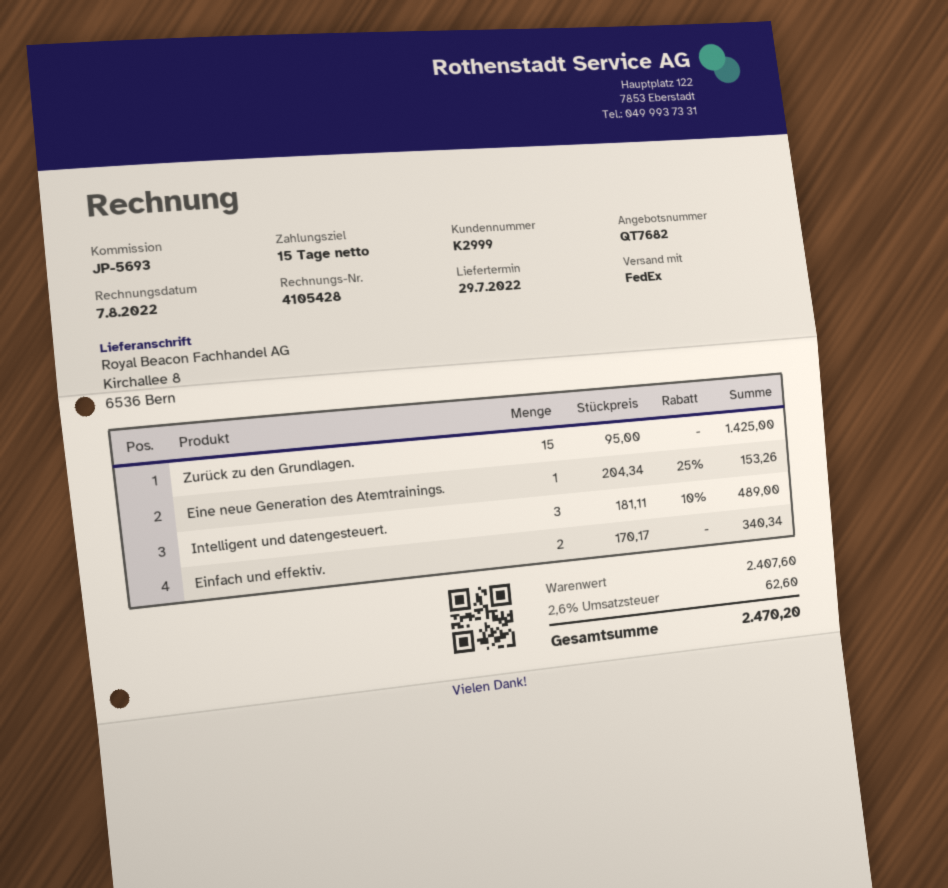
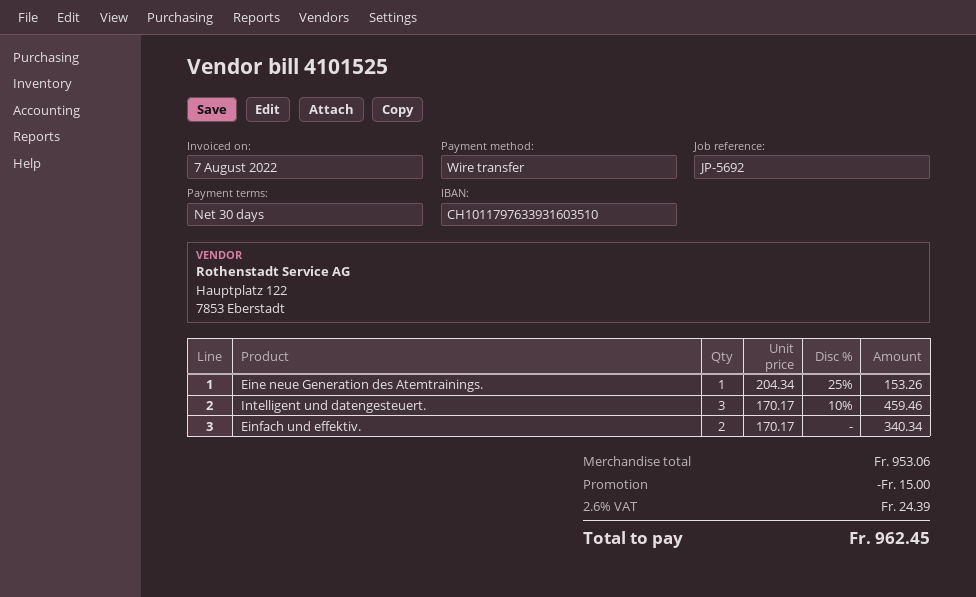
invoice number: 4105428 -> 4101525
payment terms: 15 days -> 30 days
reference: JP-5693 -> JP-5692
Zurück zu den Grundlagen.: 15 x 95.00 = 1425.00 -> none
Intelligent und datengesteuert.: 3 x 181.11 - 10% = 489.00 -> 3 x 170.17 - 10% = 459.46
subtotal: 2407.60 -> 953.06
discount: none -> 15.00
tax: 2.6% = 62.60 -> 2.6% = 24.39
total: 2470.20 -> 962.45

